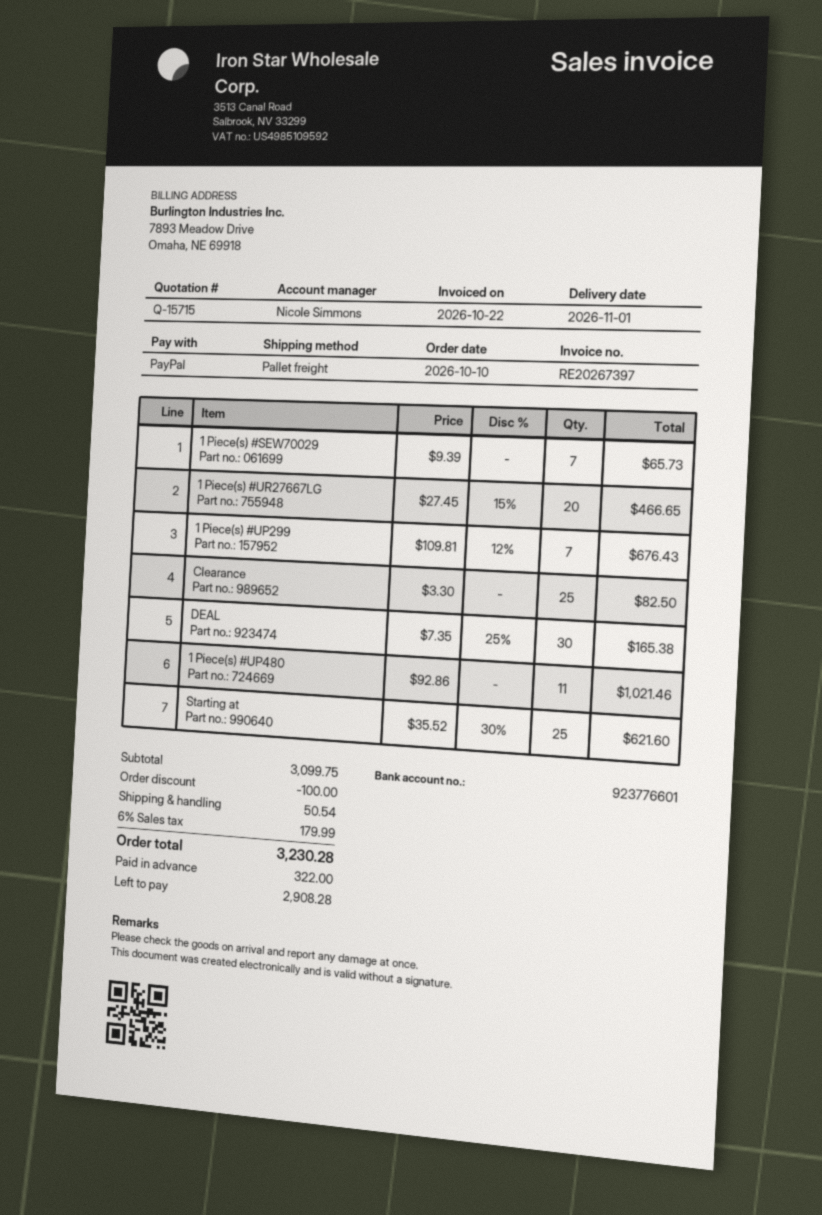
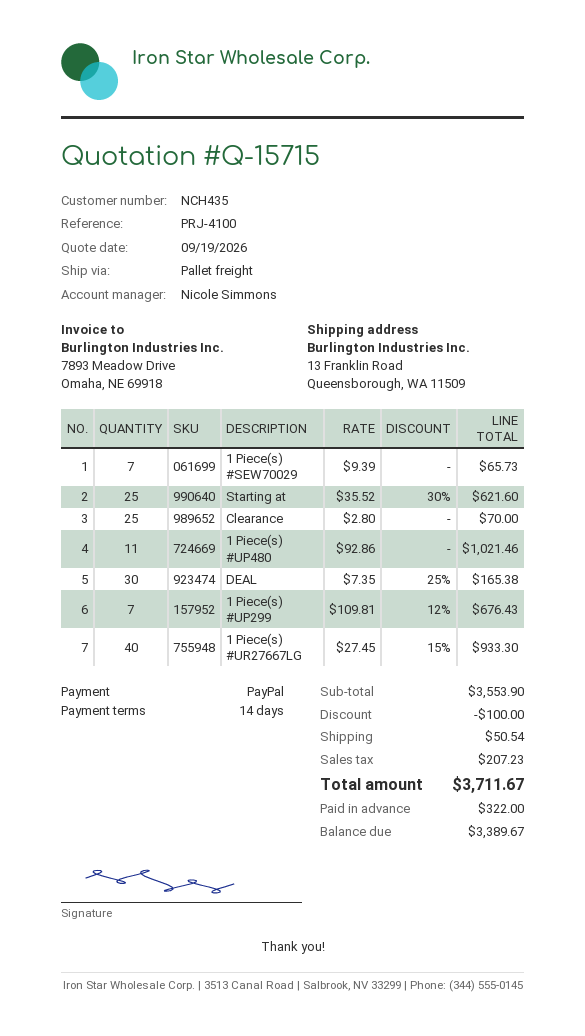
1 Piece(s) #UR27667LG: 20 x 27.45 - 15% = 466.65 -> 40 x 27.45 - 15% = 933.30
Clearance: 25 x 3.30 = 82.50 -> 25 x 2.80 = 70.00
subtotal: 3099.75 -> 3553.90
tax: 179.99 -> 207.23
total: 3230.28 -> 3711.67
balance: 2908.28 -> 3389.67

